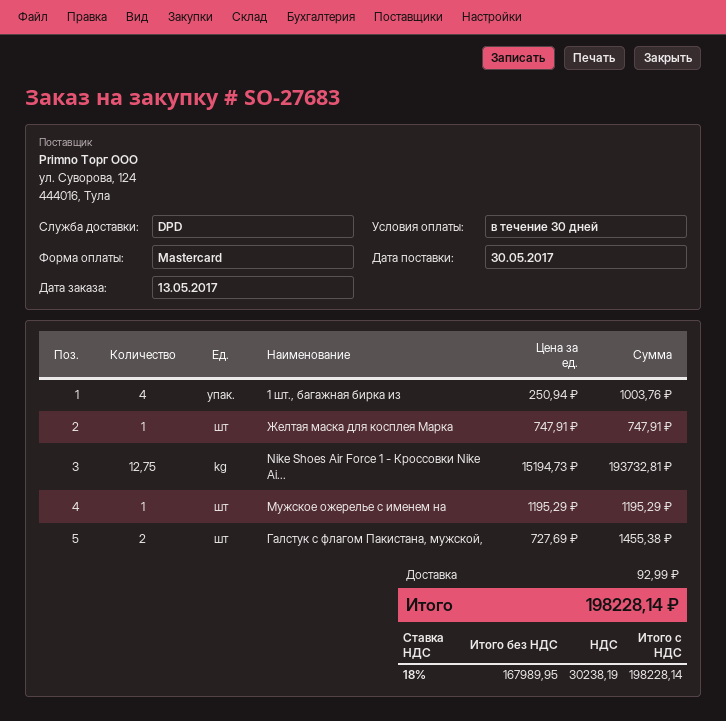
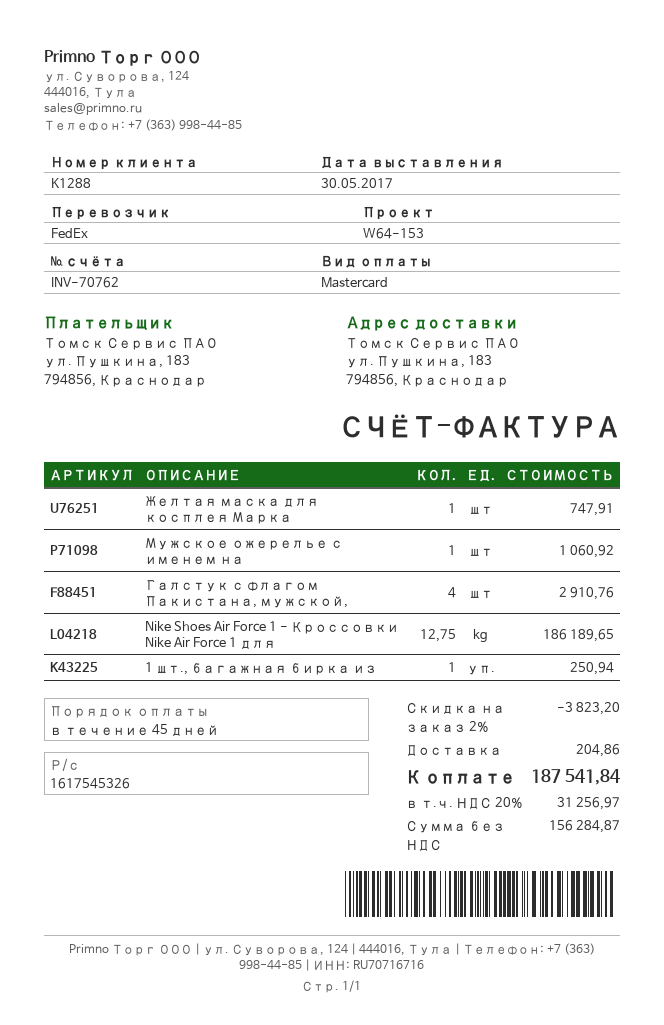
payment terms: 30 days -> 45 days
shipping method: DPD -> FedEx
1 шт., багажная бирка из: 4 for 1003.76 -> 1 for 250.94
Nike Shoes Air Force 1 - Кроссовки Nike Ai...: 12.75 for 193732.81 -> 12.75 for 186189.65
Мужское ожерелье с именем на: 1 for 1195.29 -> 1 for 1060.92
Галстук с флагом Пакистана, мужской,: 2 for 1455.38 -> 4 for 2910.76
discount: none -> 2% = 3823.20
shipping: 92.99 -> 204.86
net: 167989.95 -> 156284.87
tax: 18% = 30238.19 -> 20% = 31256.97
total: 198228.14 -> 187541.84

